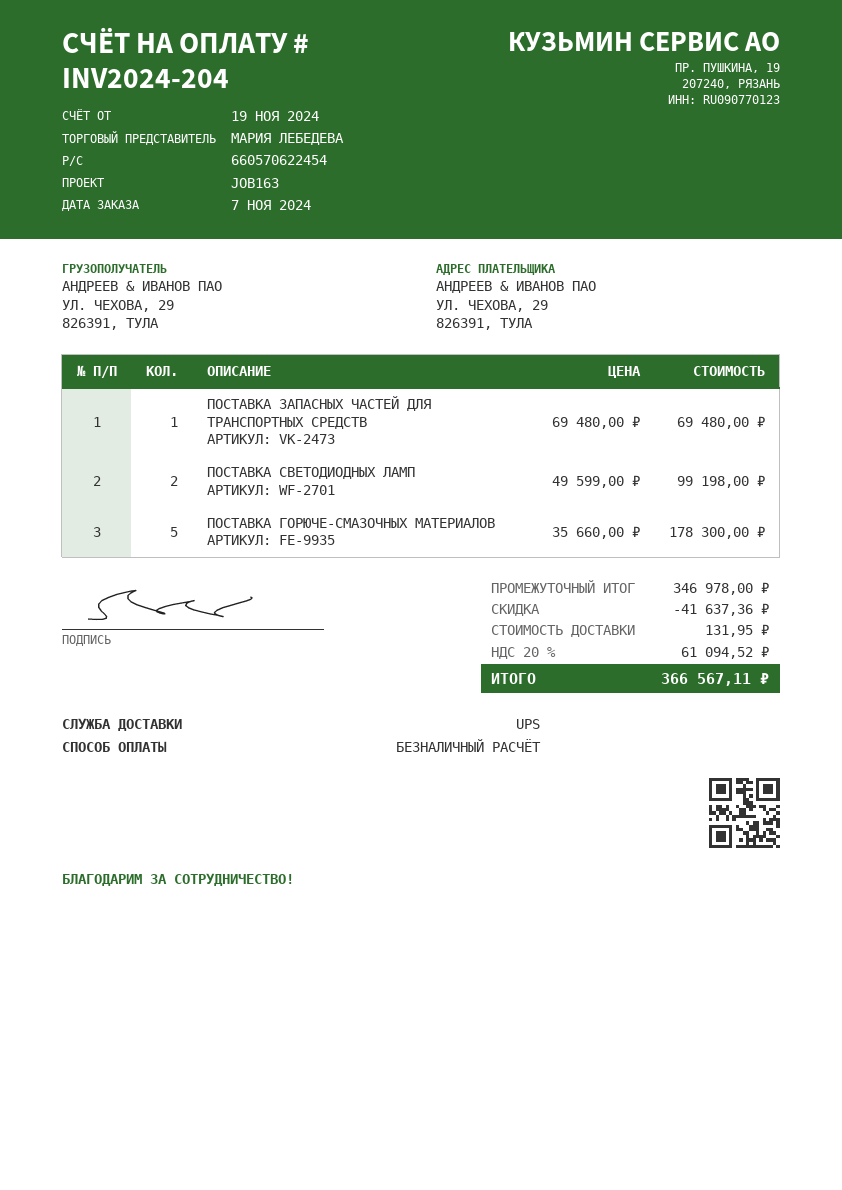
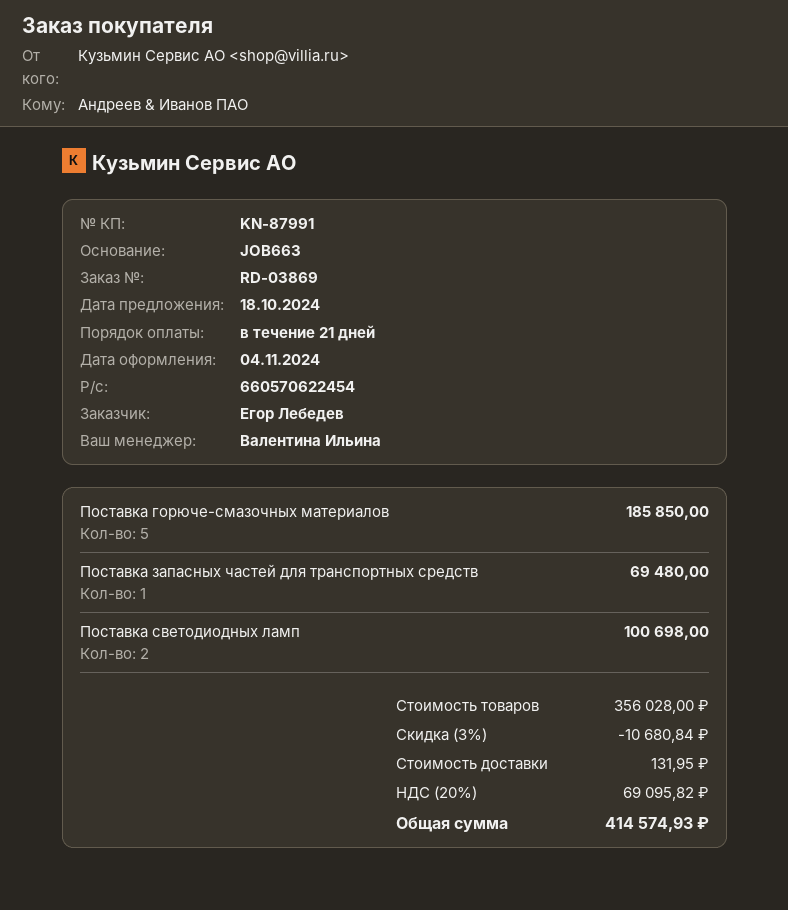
order date: 2024-11-07 -> 2024-11-04
reference: JOB163 -> JOB663
sales rep: МАРИЯ ЛЕБЕДЕВА -> Валентина Ильина
ПОСТАВКА СВЕТОДИОДНЫХ ЛАМП: 2 for 99198.00 -> 2 for 100698.00
ПОСТАВКА ГОРЮЧЕ-СМАЗОЧНЫХ МАТЕРИАЛОВ: 5 for 178300.00 -> 5 for 185850.00
subtotal: 346978.00 -> 356028.00
discount: 41637.36 -> 10680.84
tax: 20% = 61094.52 -> 20% = 69095.82
total: 366567.11 -> 414574.93

